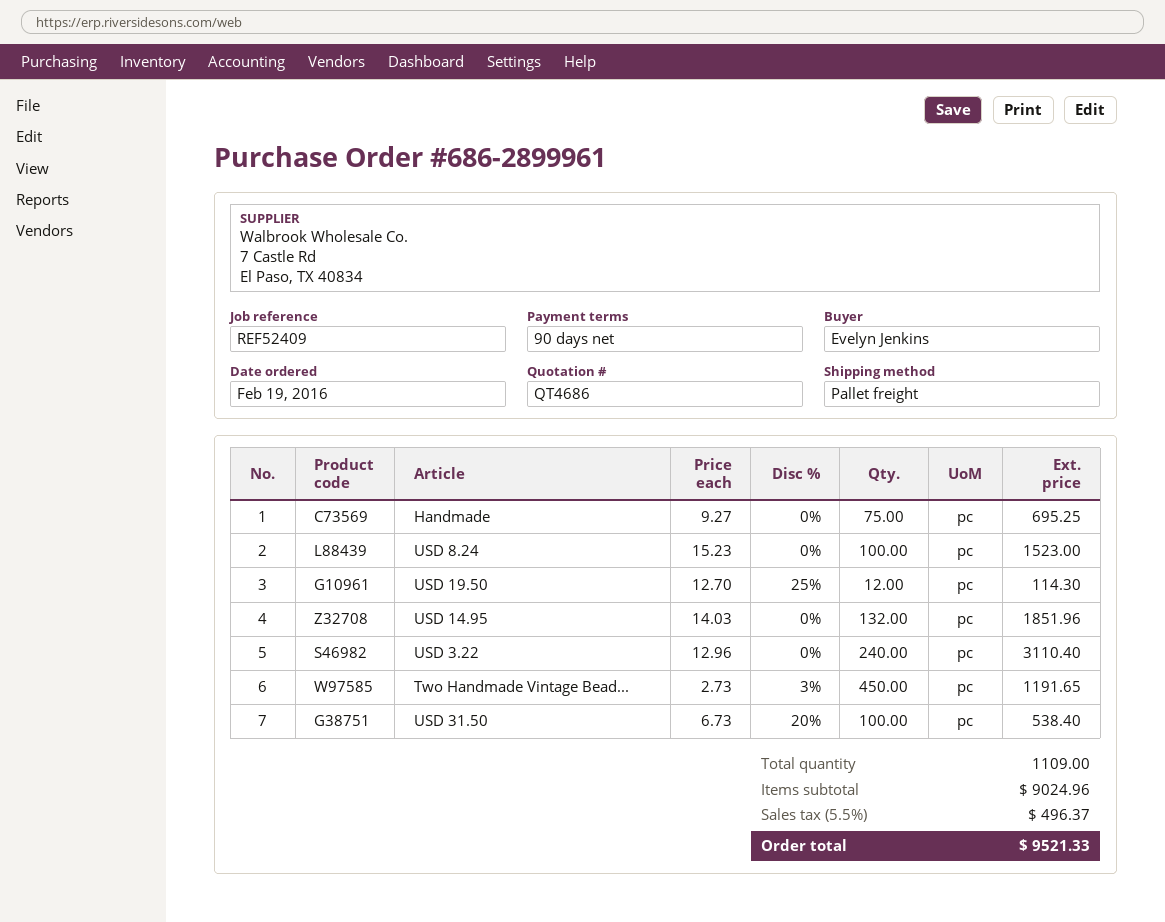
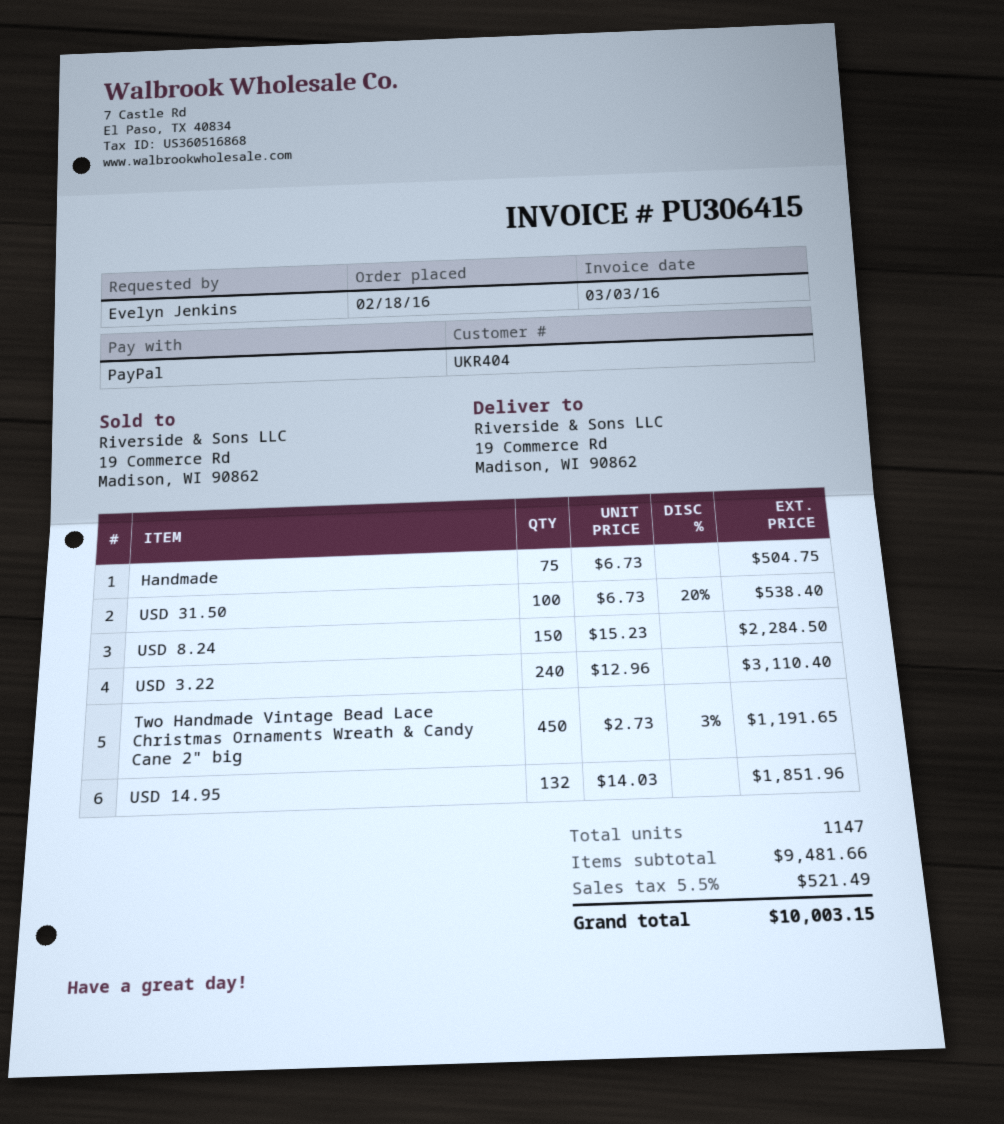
order date: 2016-02-19 -> 2016-02-18
Handmade: 75 x 9.27 = 695.25 -> 75 x 6.73 = 504.75
USD 8.24: 100 x 15.23 = 1523.00 -> 150 x 15.23 = 2284.50
USD 19.50: 12 x 12.70 - 25% = 114.30 -> none
total quantity: 1109 -> 1147
subtotal: 9024.96 -> 9481.66
tax: 5.5% = 496.37 -> 5.5% = 521.49
total: 9521.33 -> 10003.15

